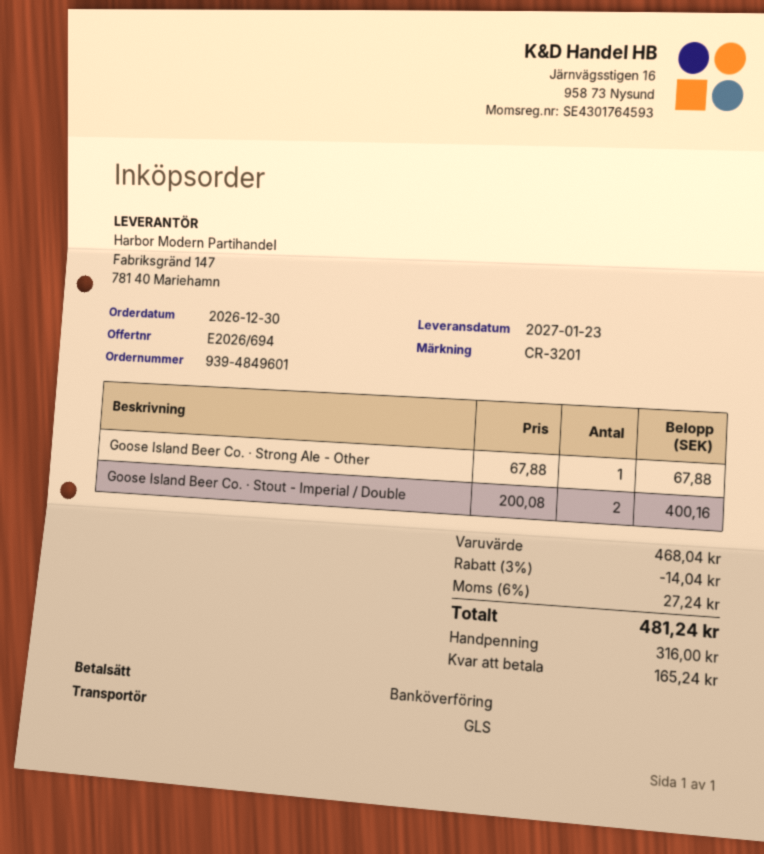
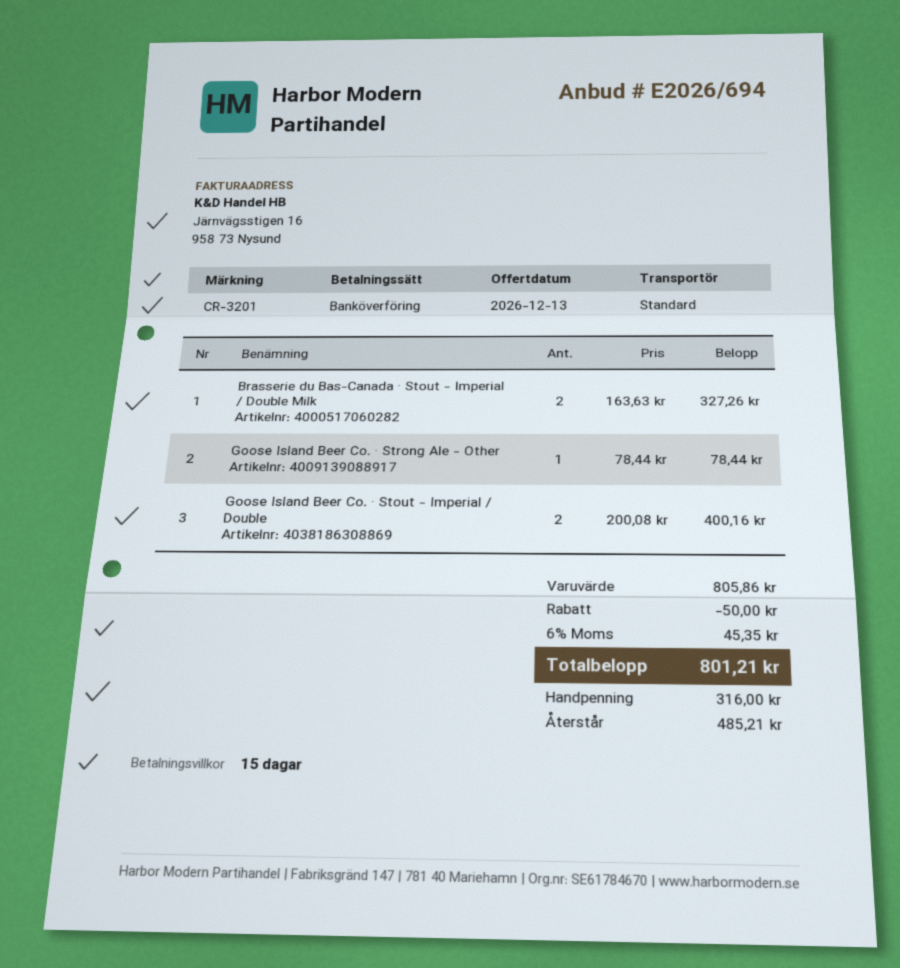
shipping method: GLS -> standard
Goose Island Beer Co. · Strong Ale - Other: 1 x 67.88 = 67.88 -> 1 x 78.44 = 78.44
Brasserie du Bas-Canada · Stout - Imperial / Double Milk: none -> 2 x 163.63 = 327.26
subtotal: 468.04 -> 805.86
discount: 14.04 -> 50.00
tax: 6% = 27.24 -> 6% = 45.35
total: 481.24 -> 801.21
balance: 165.24 -> 485.21

